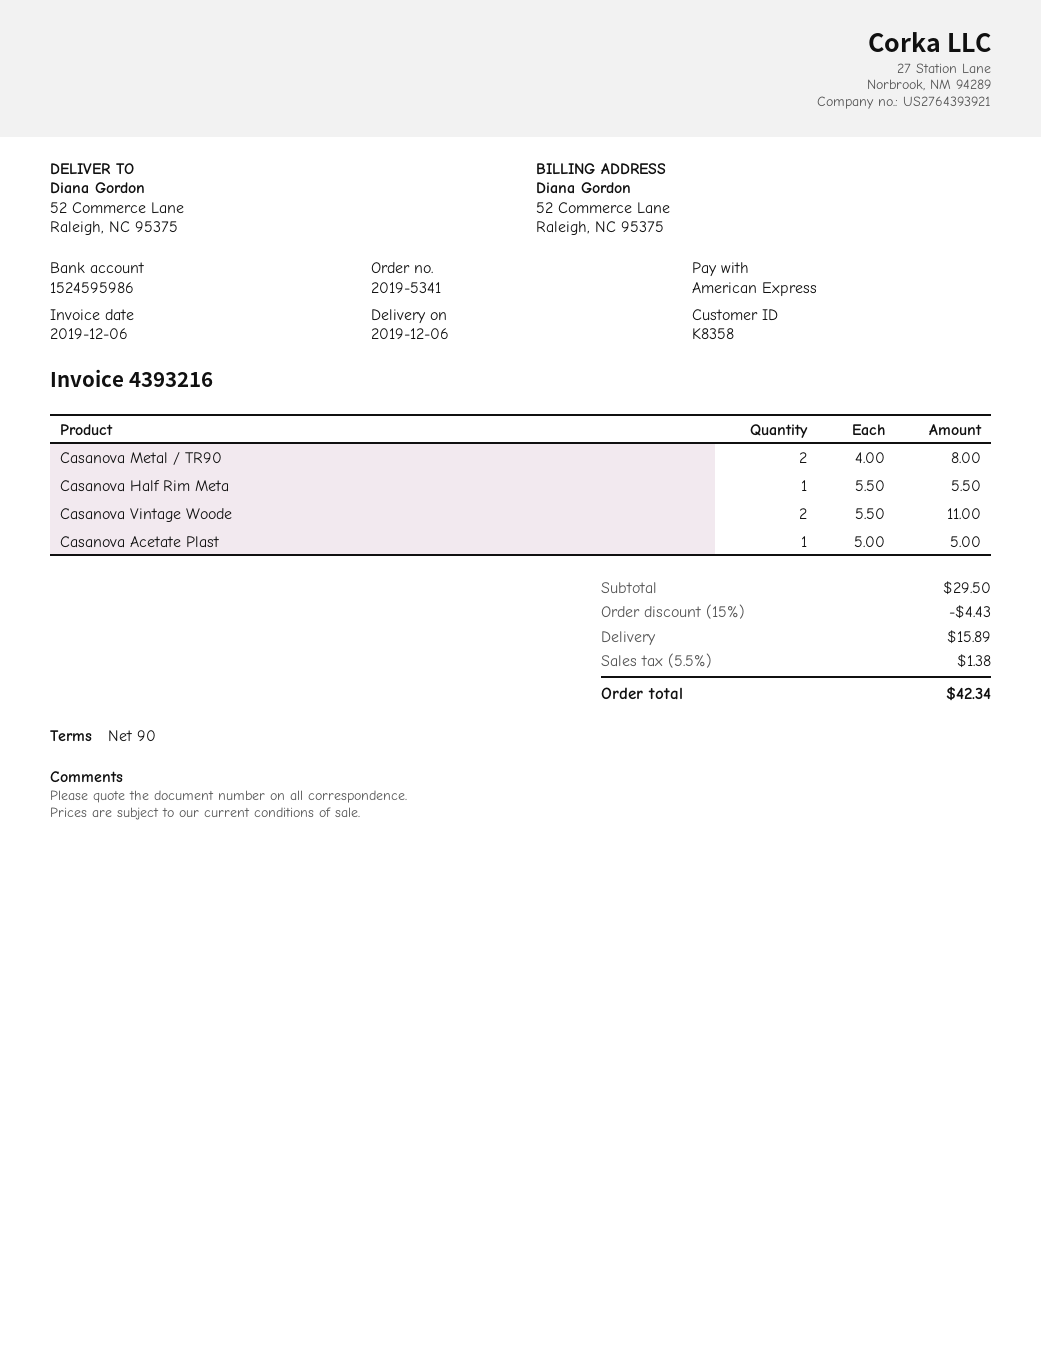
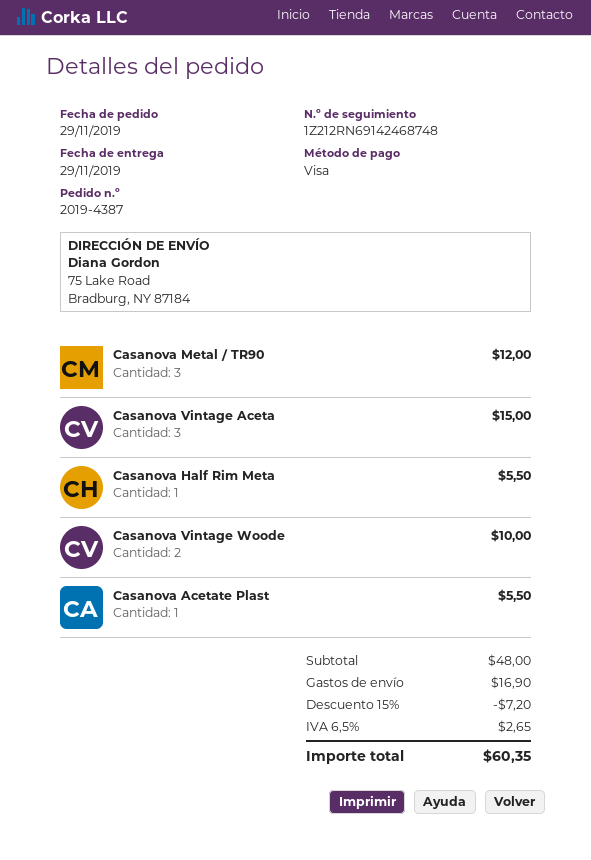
order number: 2019-5341 -> 2019-4387
delivery date: 2019-12-06 -> 2019-11-29
payment method: American Express -> Visa
ship to: 52 Commerce Lane, Raleigh, NC 95375 -> 75 Lake Road, Bradburg, NY 87184
Casanova Metal / TR90: 2 for 8.00 -> 3 for 12.00
Casanova Vintage Woode: 2 for 11.00 -> 2 for 10.00
Casanova Acetate Plast: 1 for 5.00 -> 1 for 5.50
Casanova Vintage Aceta: none -> 3 for 15.00
subtotal: 29.50 -> 48.00
discount: 15% = 4.43 -> 15% = 7.20
shipping: 15.89 -> 16.90
tax: 5.5% = 1.38 -> 6.5% = 2.65
total: 42.34 -> 60.35

